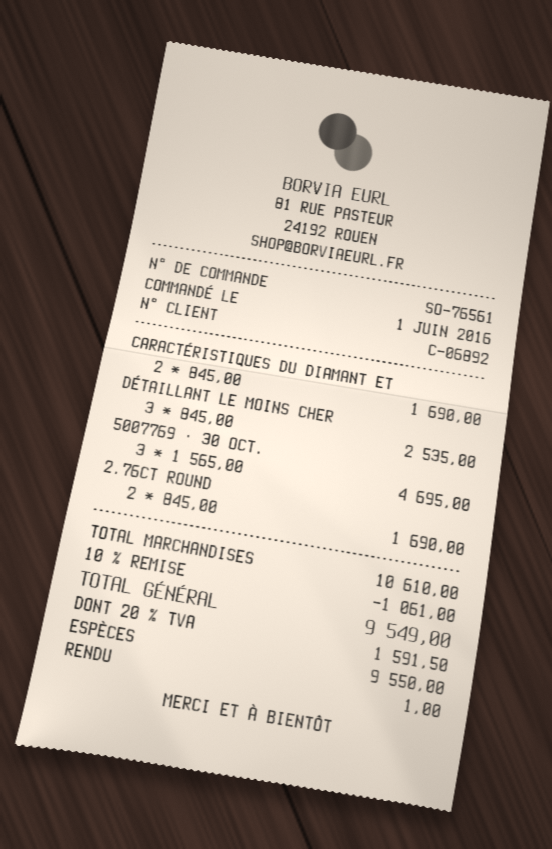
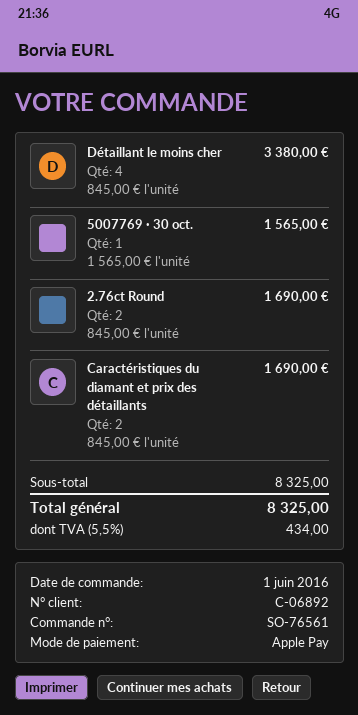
payment method: cash -> Apple Pay
DÉTAILLANT LE MOINS CHER: 3 x 845.00 = 2535.00 -> 4 x 845.00 = 3380.00
5007769 · 30 OCT.: 3 x 1565.00 = 4695.00 -> 1 x 1565.00 = 1565.00
subtotal: 10610.00 -> 8325.00
discount: 10% = 1061.00 -> none
tax: 20% = 1591.50 -> 5.5% = 434.00
total: 9549.00 -> 8325.00

